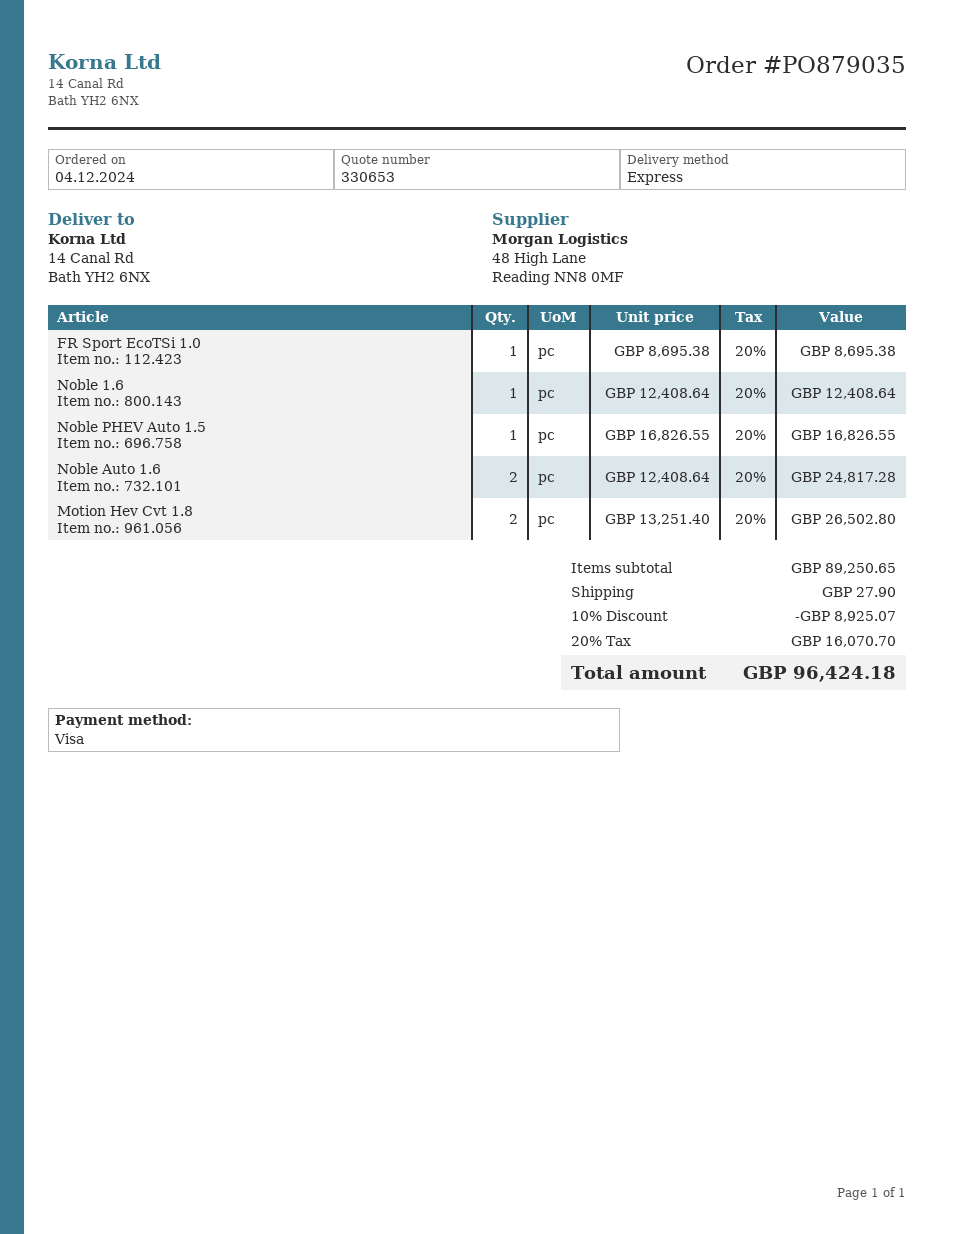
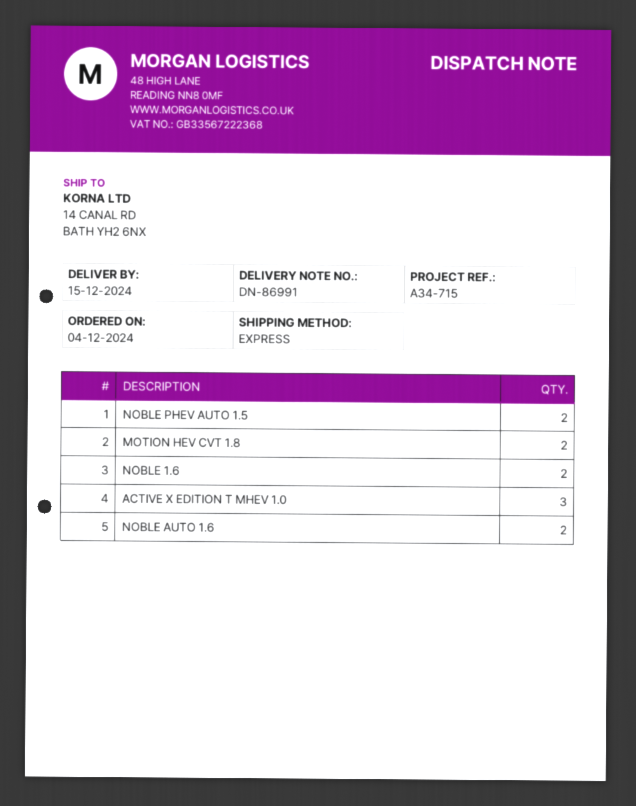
FR Sport EcoTSi 1.0: 1 -> none
Noble 1.6: 1 -> 2
Noble PHEV Auto 1.5: 1 -> 2
ACTIVE X EDITION T MHEV 1.0: none -> 3

